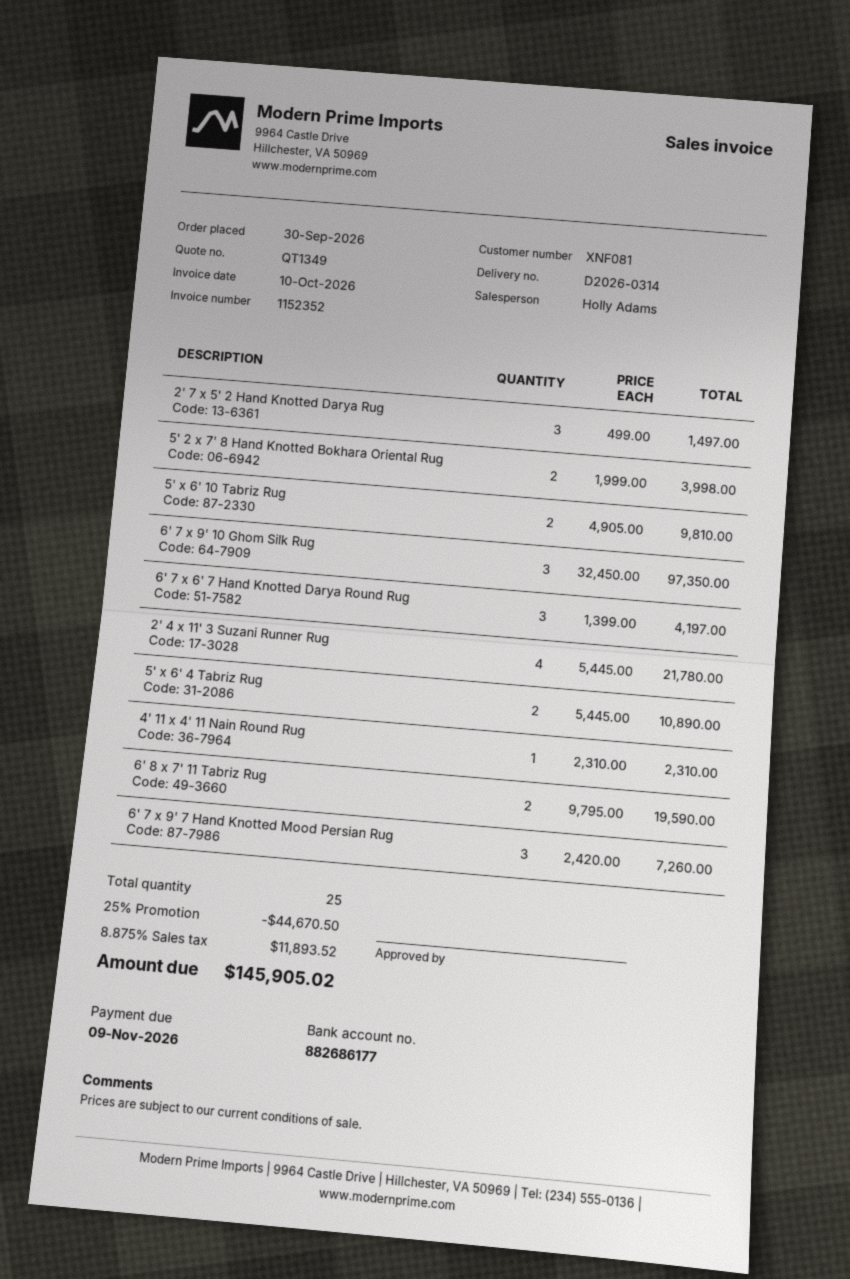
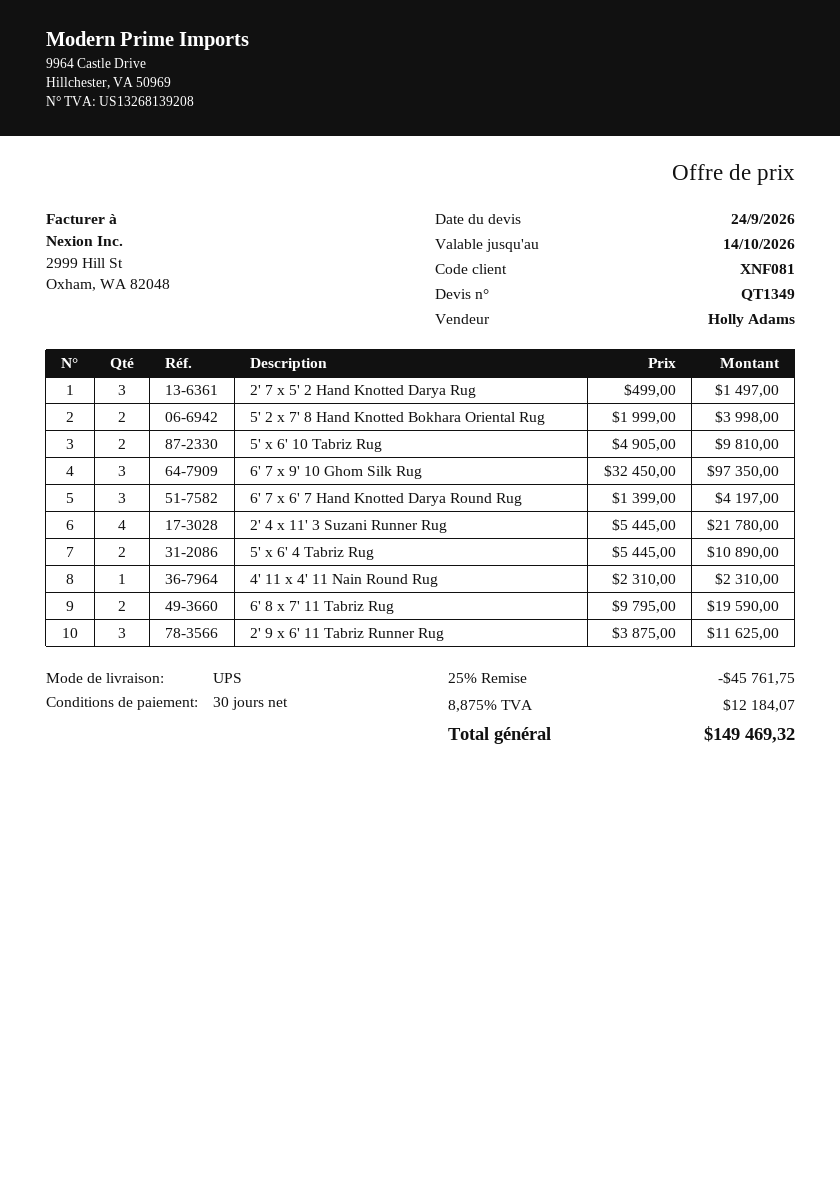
6' 7 x 9' 7 Hand Knotted Mood Persian Rug: 3 x 2420.00 = 7260.00 -> none
2' 9 x 6' 11 Tabriz Runner Rug: none -> 3 x 3875.00 = 11625.00
discount: 25% = 44670.50 -> 25% = 45761.75
tax: 8.875% = 11893.52 -> 8.875% = 12184.07
total: 145905.02 -> 149469.32

